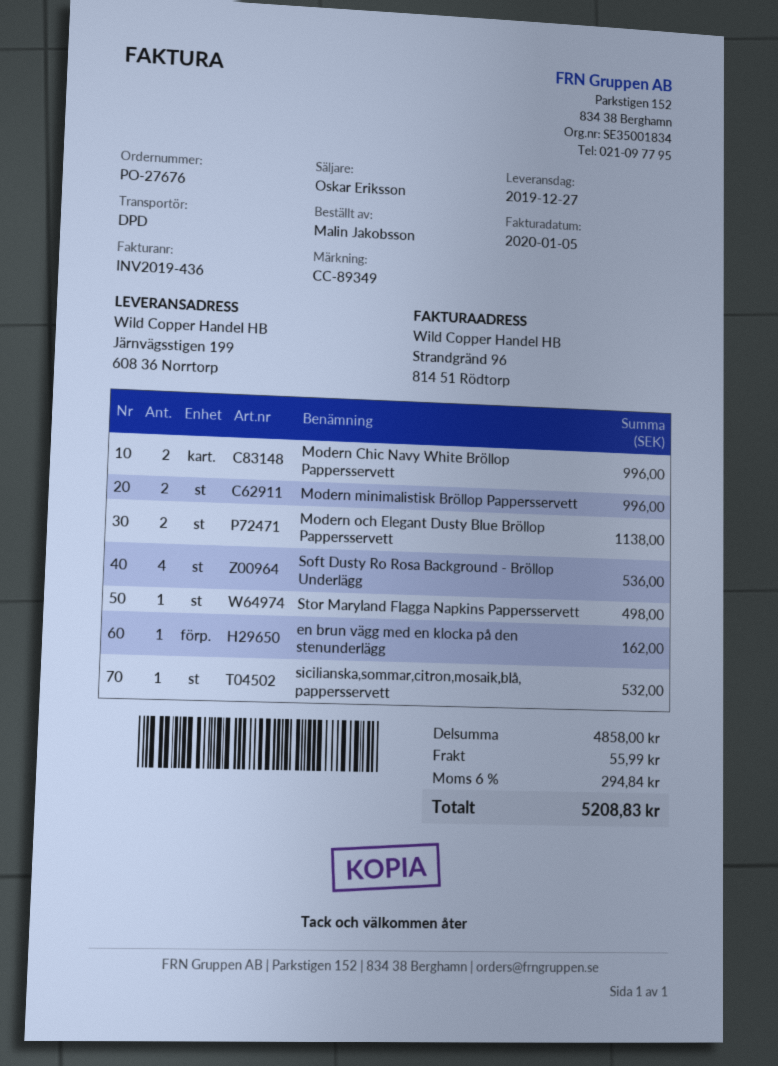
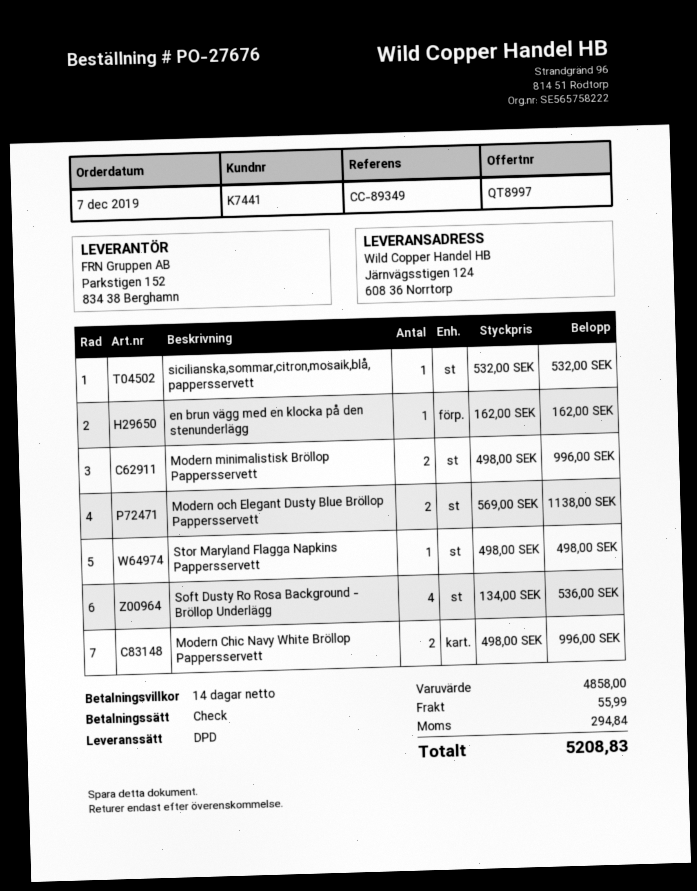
ship to: Järnvägsstigen 199, 608 36 Norrtorp -> Järnvägsstigen 124, 608 36 Norrtorp

